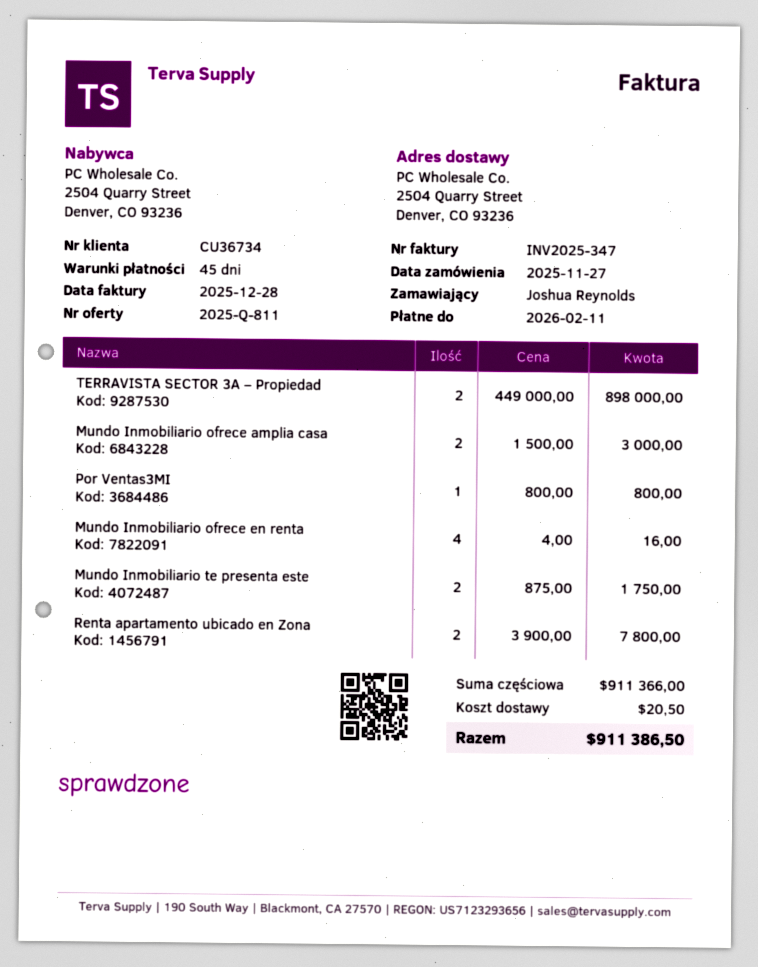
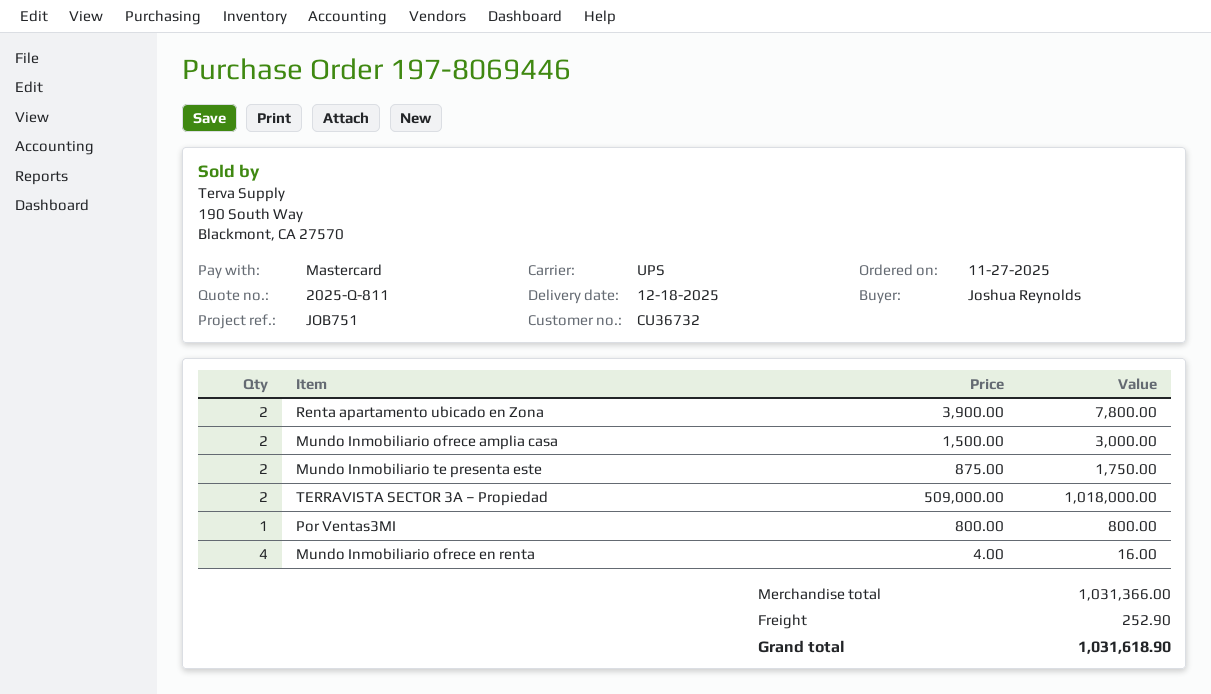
customer number: CU36734 -> CU36732
TERRAVISTA SECTOR 3A – Propiedad: 2 x 449000.00 = 898000.00 -> 2 x 509000.00 = 1018000.00
subtotal: 911366.00 -> 1031366.00
shipping: 20.50 -> 252.90
total: 911386.50 -> 1031618.90

